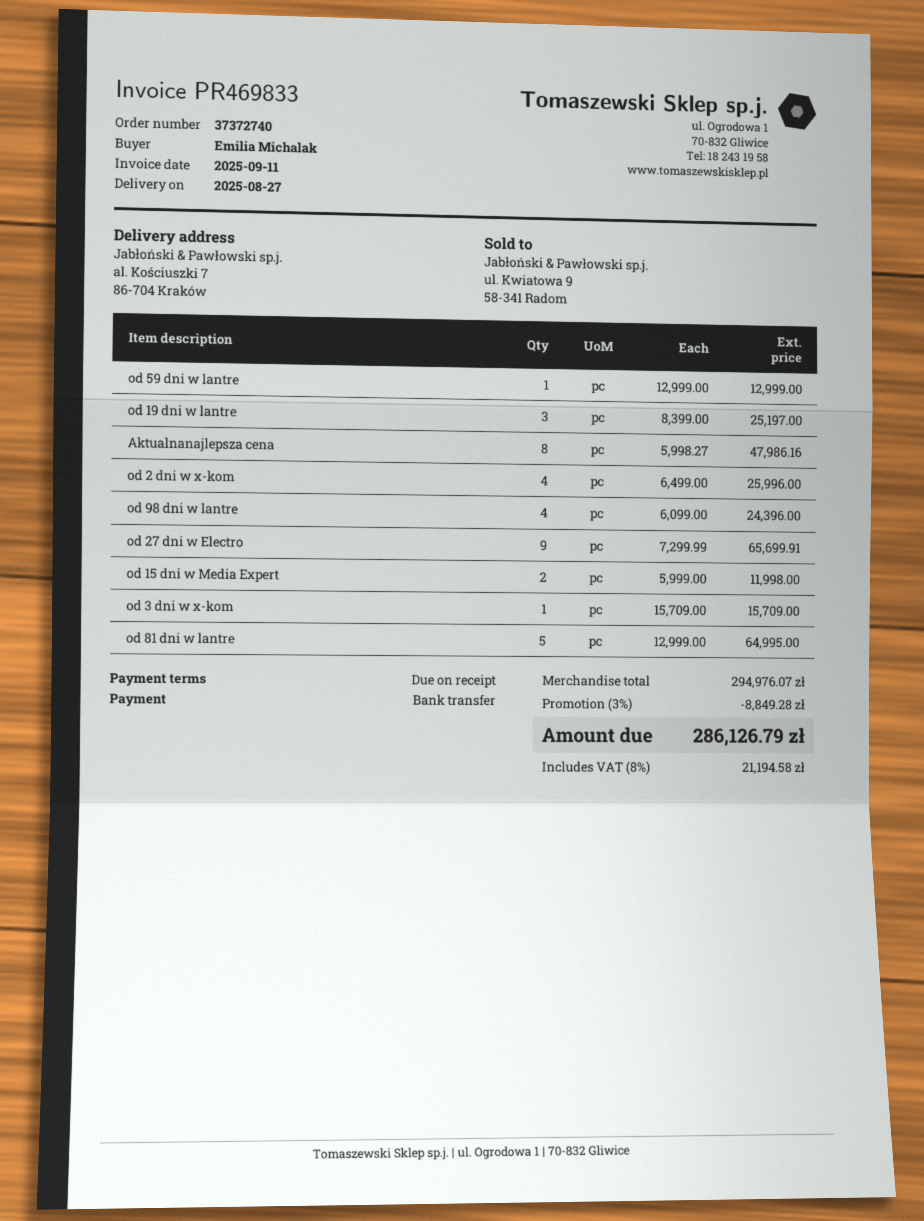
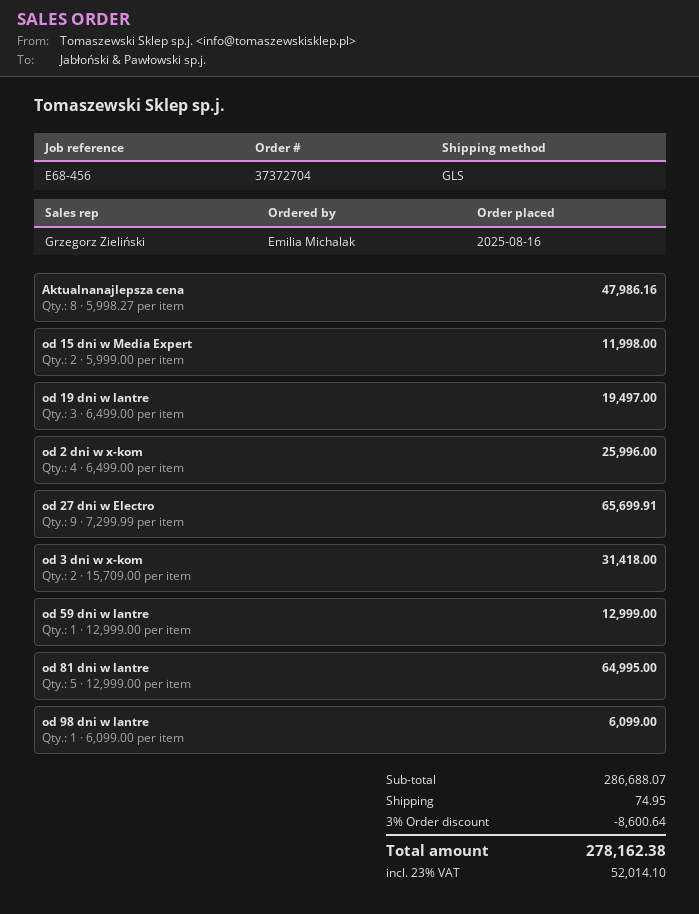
order number: 37372740 -> 37372704
od 19 dni w lantre: 3 x 8399.00 = 25197.00 -> 3 x 6499.00 = 19497.00
od 98 dni w lantre: 4 x 6099.00 = 24396.00 -> 1 x 6099.00 = 6099.00
od 3 dni w x-kom: 1 x 15709.00 = 15709.00 -> 2 x 15709.00 = 31418.00
subtotal: 294976.07 -> 286688.07
discount: 3% = 8849.28 -> 3% = 8600.64
shipping: none -> 74.95
tax: 8% = 21194.58 -> 23% = 52014.10
total: 286126.79 -> 278162.38

